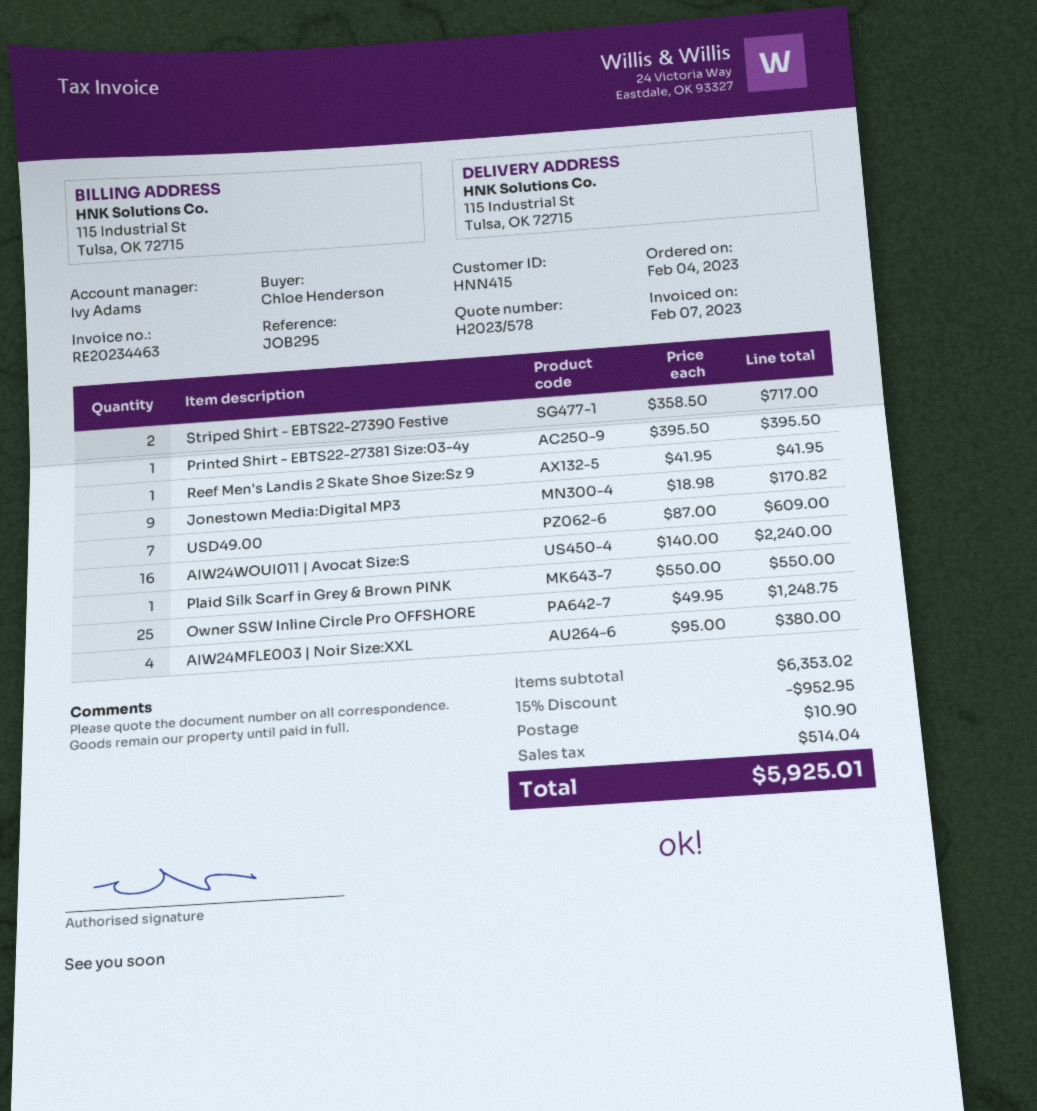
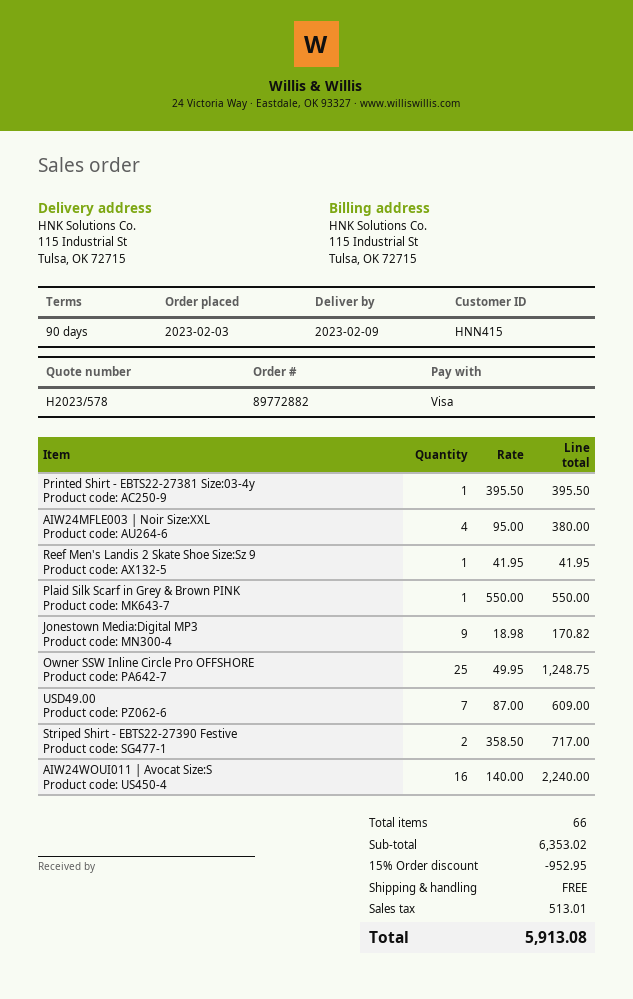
order date: 2023-02-04 -> 2023-02-03
shipping: 10.90 -> 0.00
tax: 514.04 -> 513.01
total: 5925.01 -> 5913.08

